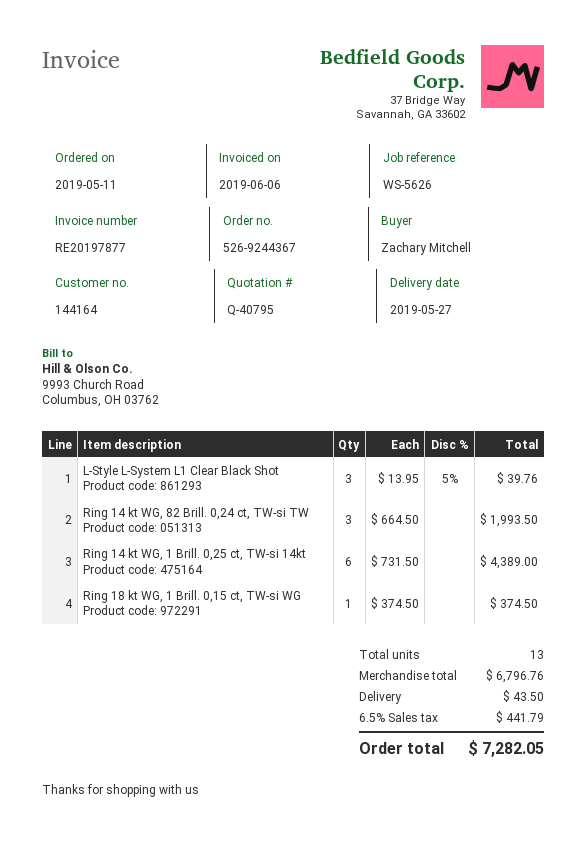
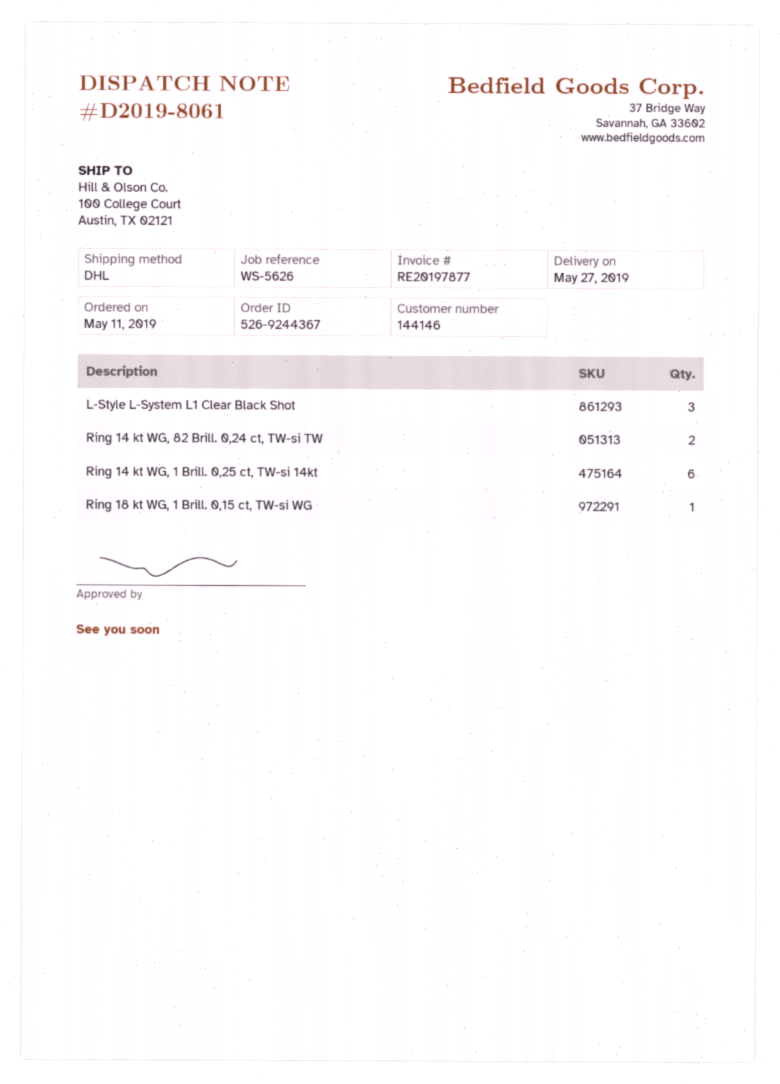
customer number: 144164 -> 144146
Ring 14 kt WG, 82 Brill. 0,24 ct, TW-si TW: 3 -> 2

